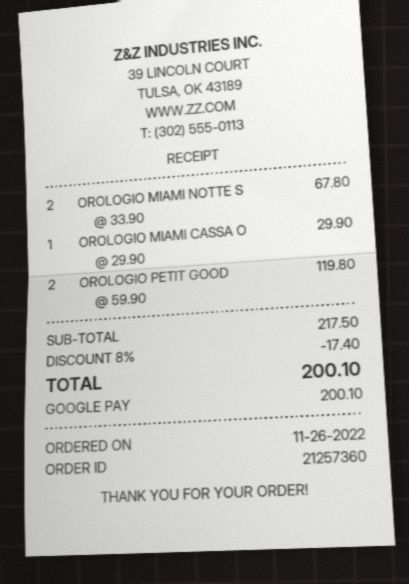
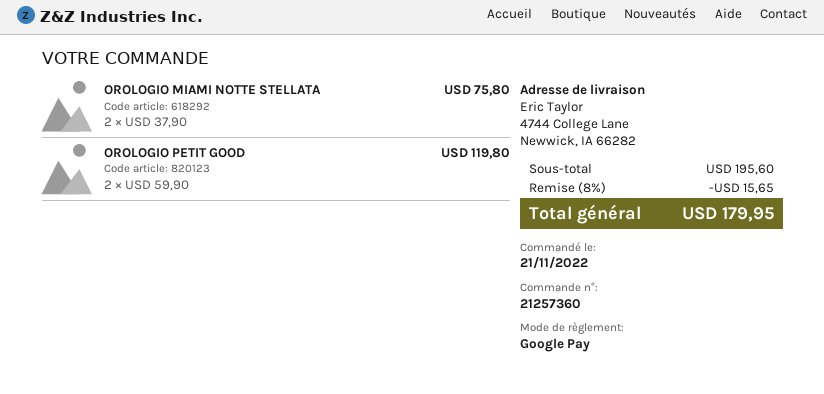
order date: 2022-11-26 -> 2022-11-21
OROLOGIO MIAMI NOTTE S: 2 x 33.90 = 67.80 -> 2 x 37.90 = 75.80
OROLOGIO MIAMI CASSA O: 1 x 29.90 = 29.90 -> none
subtotal: 217.50 -> 195.60
discount: 8% = 17.40 -> 8% = 15.65
total: 200.10 -> 179.95

